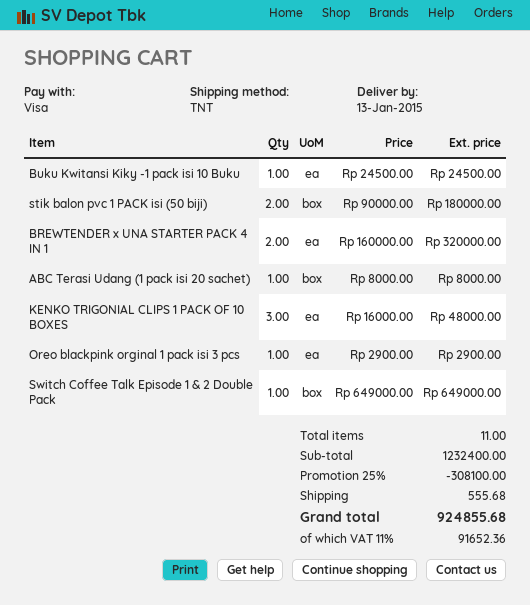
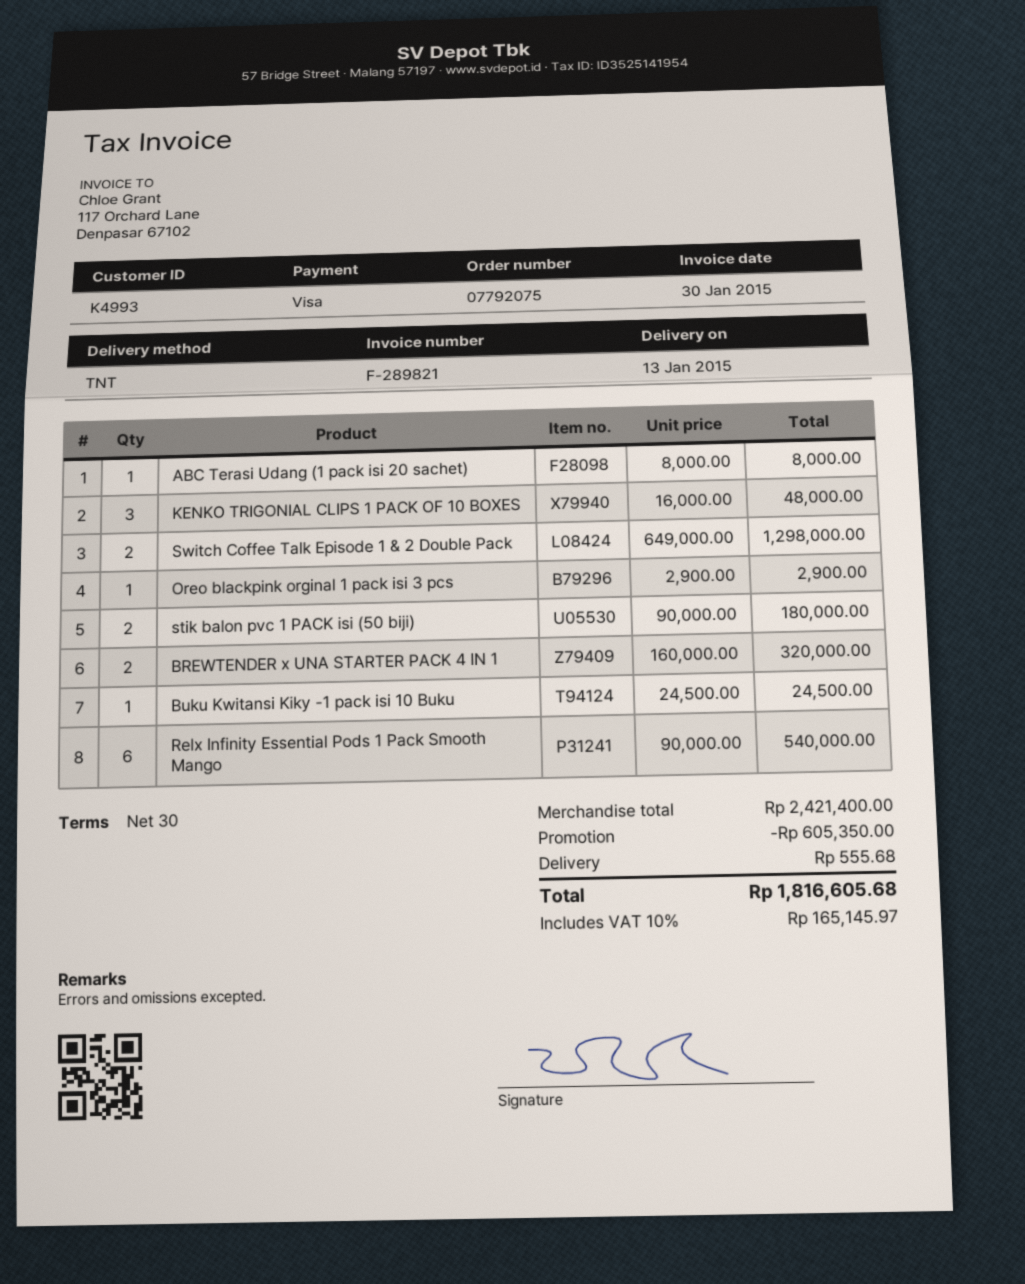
Switch Coffee Talk Episode 1 & 2 Double Pack: 1 x 649000.00 = 649000.00 -> 2 x 649000.00 = 1298000.00
Relx Infinity Essential Pods 1 Pack Smooth Mango: none -> 6 x 90000.00 = 540000.00
subtotal: 1232400.00 -> 2421400.00
discount: 308100.00 -> 605350.00
tax: 11% = 91652.36 -> 10% = 165145.97
total: 924855.68 -> 1816605.68

